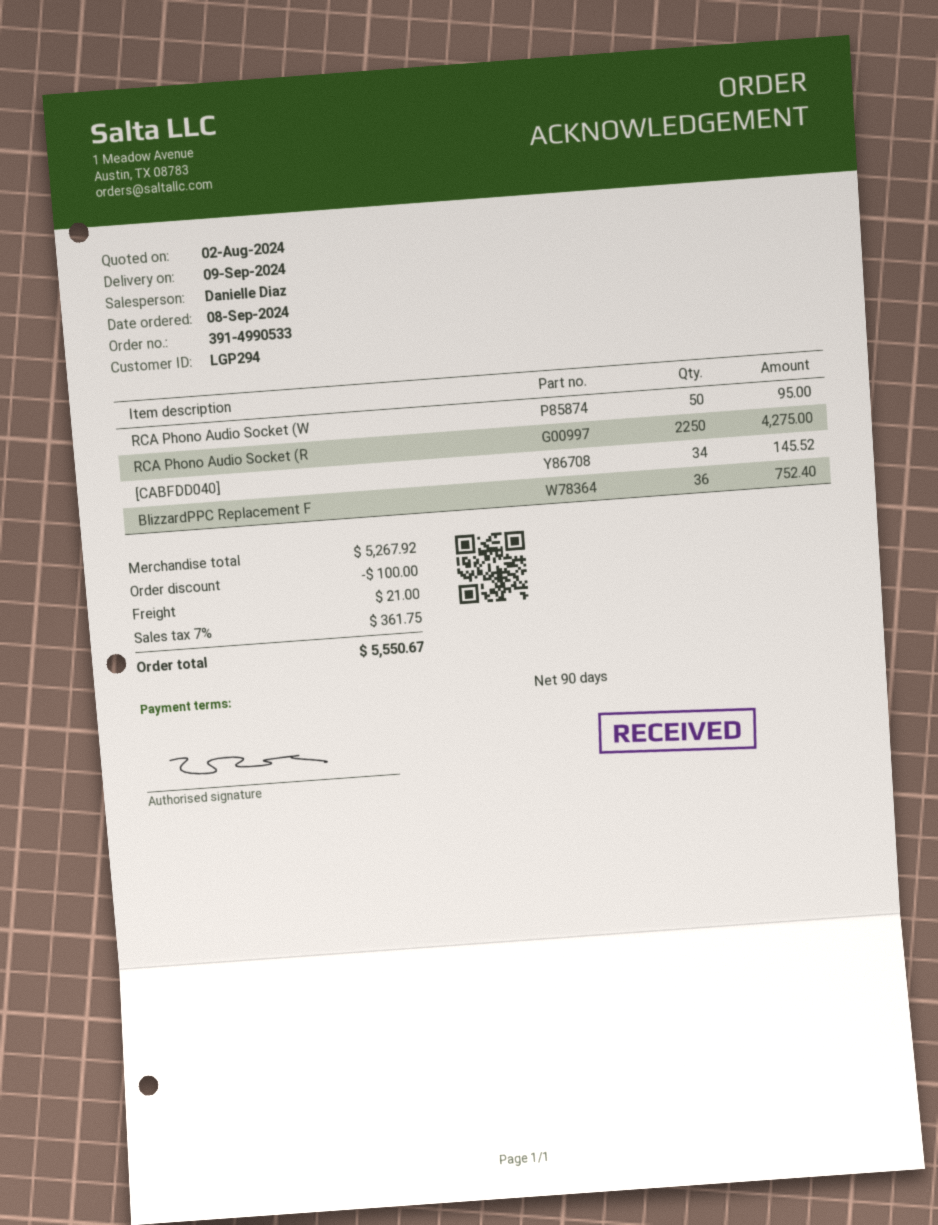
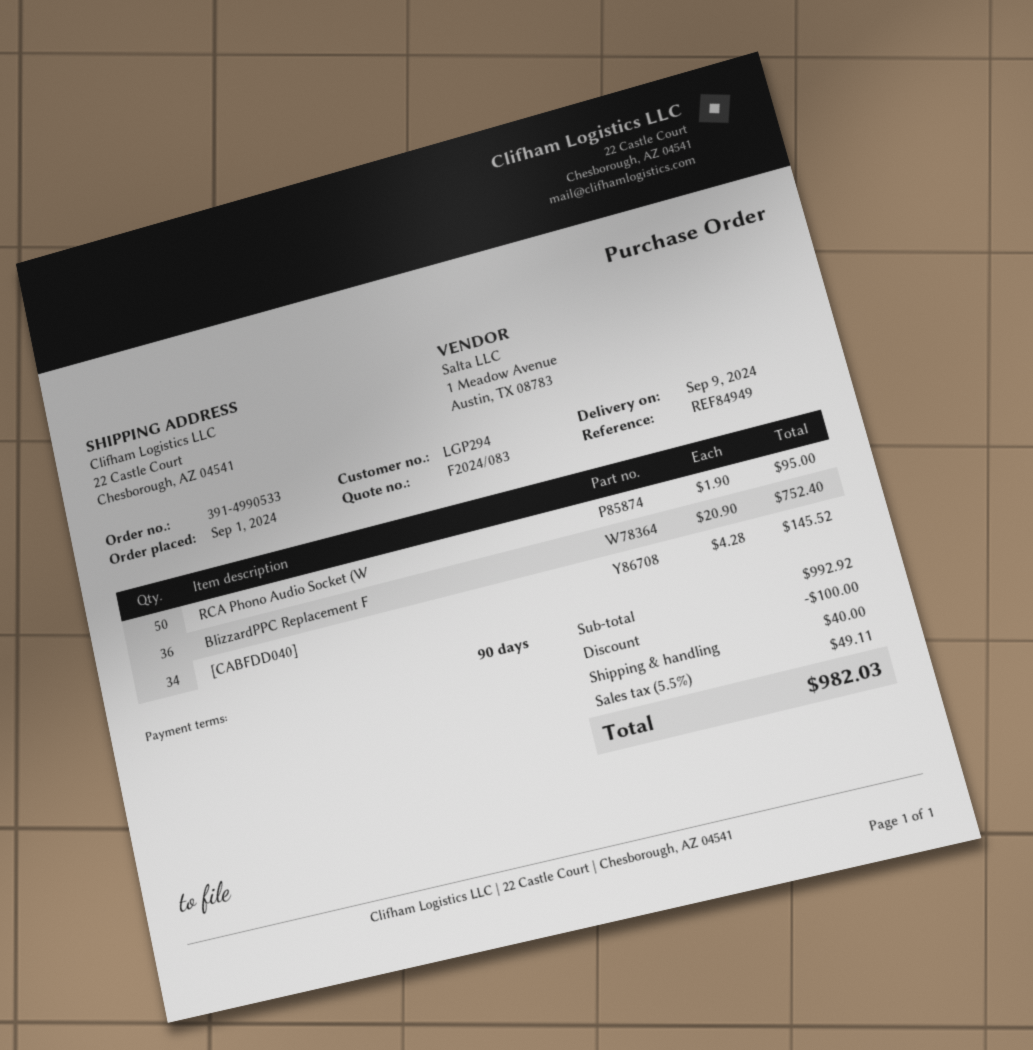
order date: 2024-09-08 -> 2024-09-01
RCA Phono Audio Socket (R: 2250 for 4275.00 -> none
subtotal: 5267.92 -> 992.92
shipping: 21.00 -> 40.00
tax: 7% = 361.75 -> 5.5% = 49.11
total: 5550.67 -> 982.03

